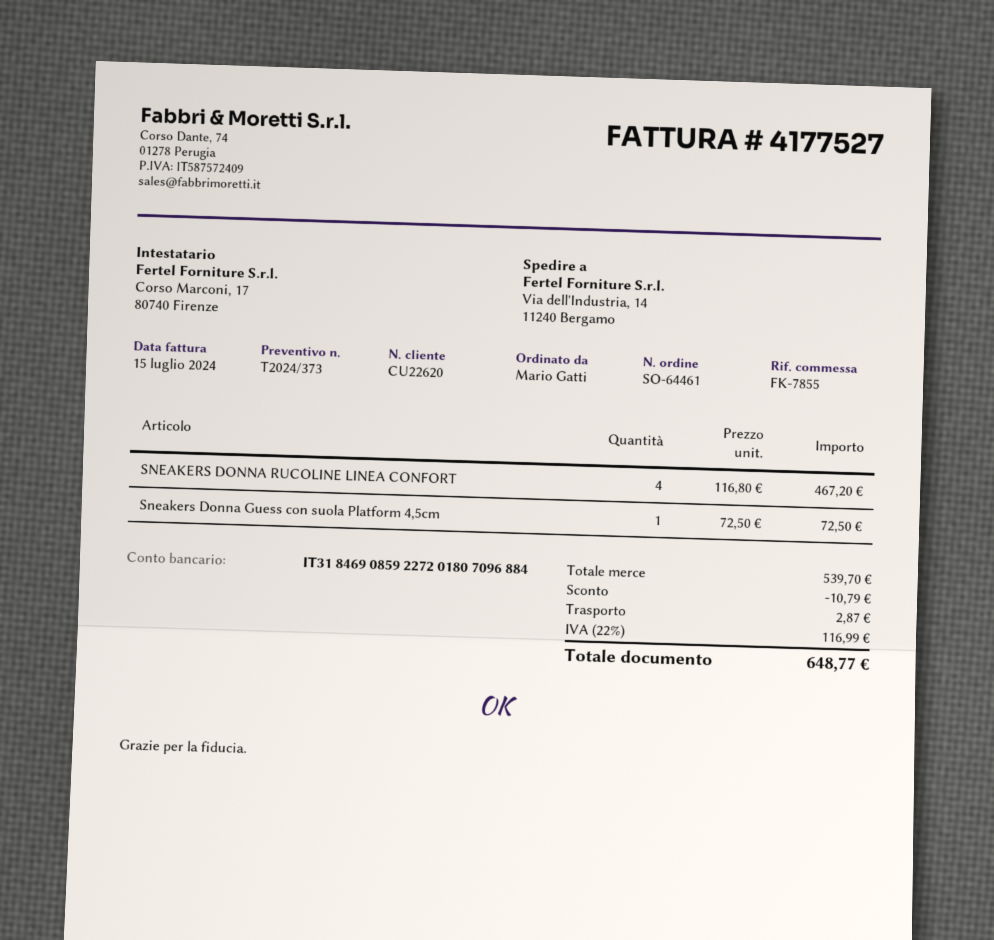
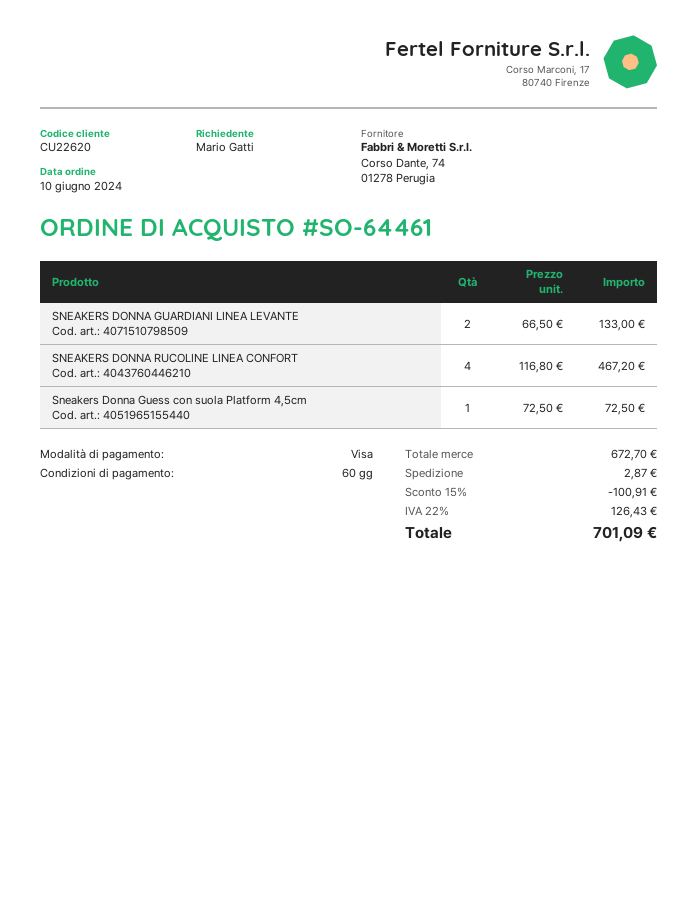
SNEAKERS DONNA GUARDIANI LINEA LEVANTE: none -> 2 x 66.50 = 133.00
subtotal: 539.70 -> 672.70
discount: 10.79 -> 100.91
tax: 22% = 116.99 -> 22% = 126.43
total: 648.77 -> 701.09

